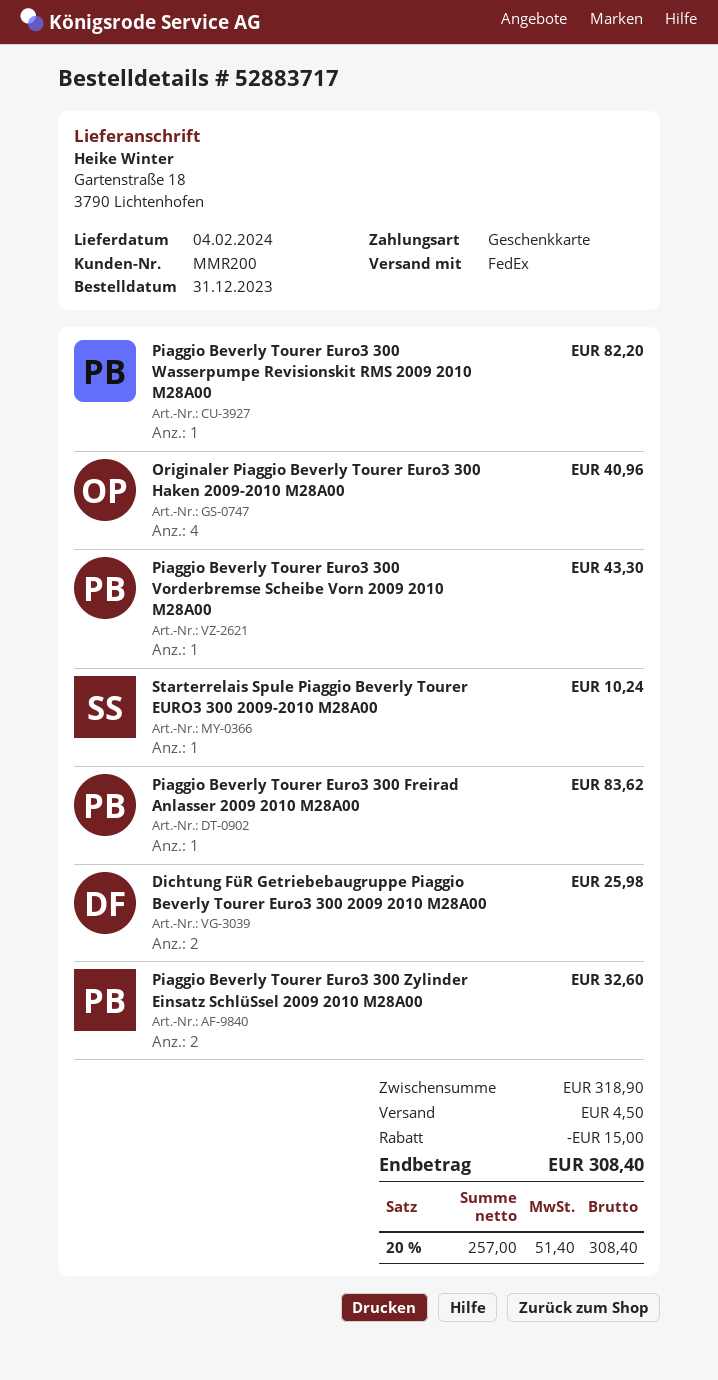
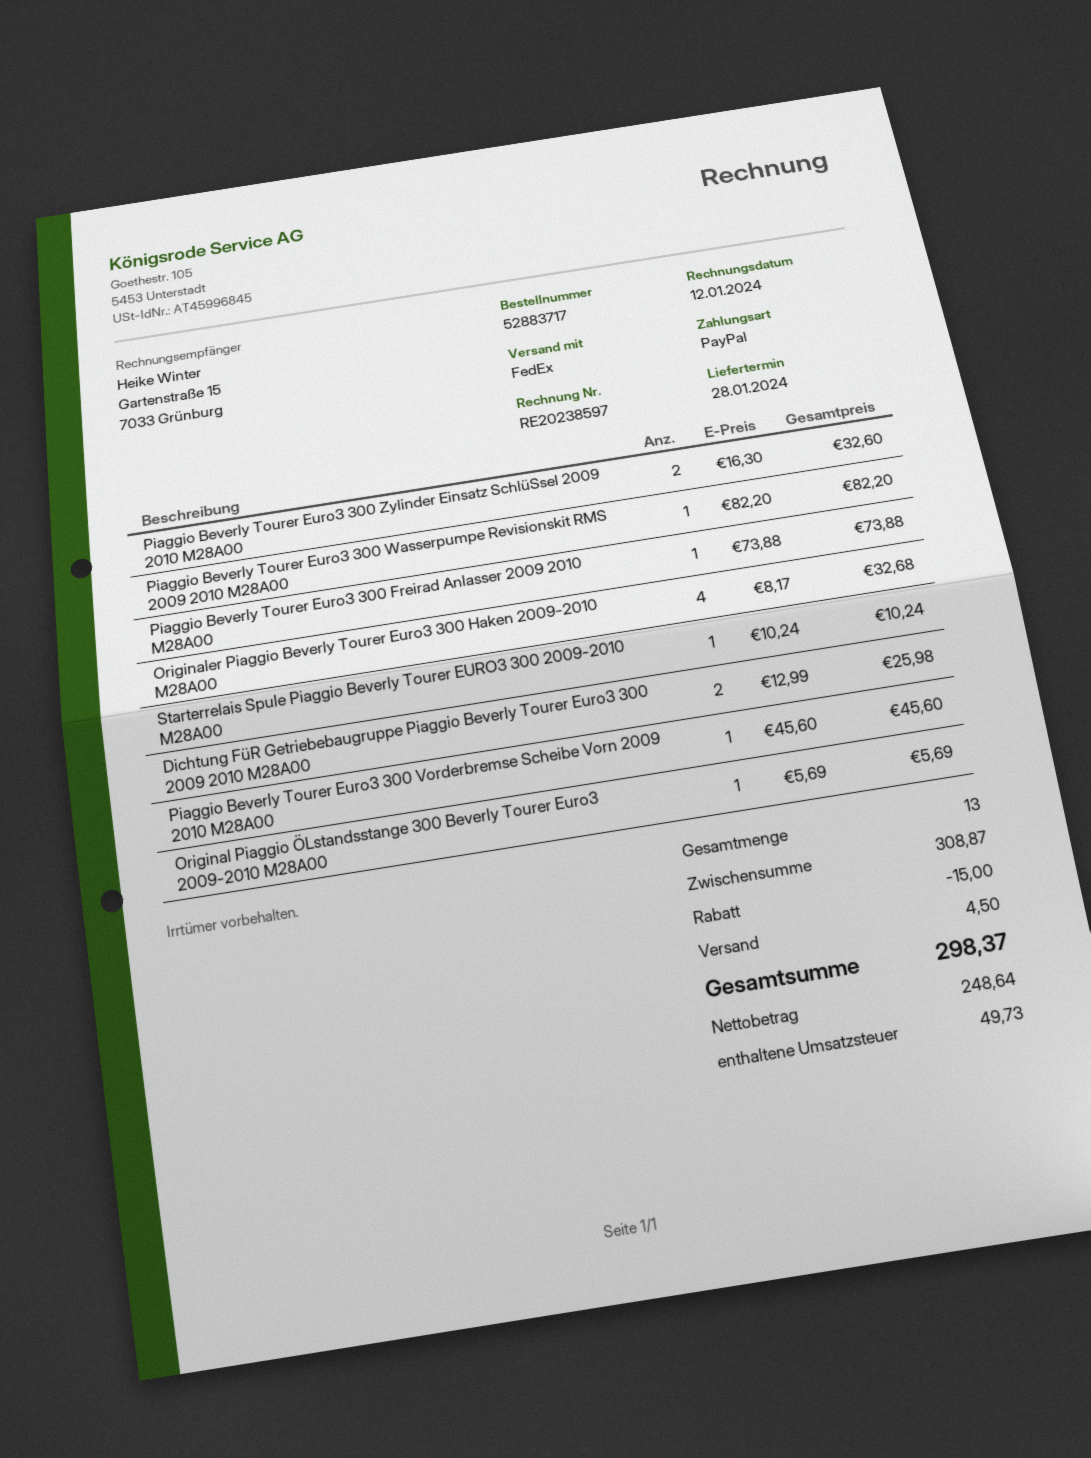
delivery date: 2024-02-04 -> 2024-01-28
payment method: gift card -> PayPal
Originaler Piaggio Beverly Tourer Euro3 300 Haken 2009-2010 M28A00: 4 for 40.96 -> 4 for 32.68
Piaggio Beverly Tourer Euro3 300 Vorderbremse Scheibe Vorn 2009 2010 M28A00: 1 for 43.30 -> 1 for 45.60
Piaggio Beverly Tourer Euro3 300 Freirad Anlasser 2009 2010 M28A00: 1 for 83.62 -> 1 for 73.88
Original Piaggio ÖLstandsstange 300 Beverly Tourer Euro3 2009-2010 M28A00: none -> 1 for 5.69
subtotal: 318.90 -> 308.87
net: 257.00 -> 248.64
tax: 51.40 -> 49.73
total: 308.40 -> 298.37

